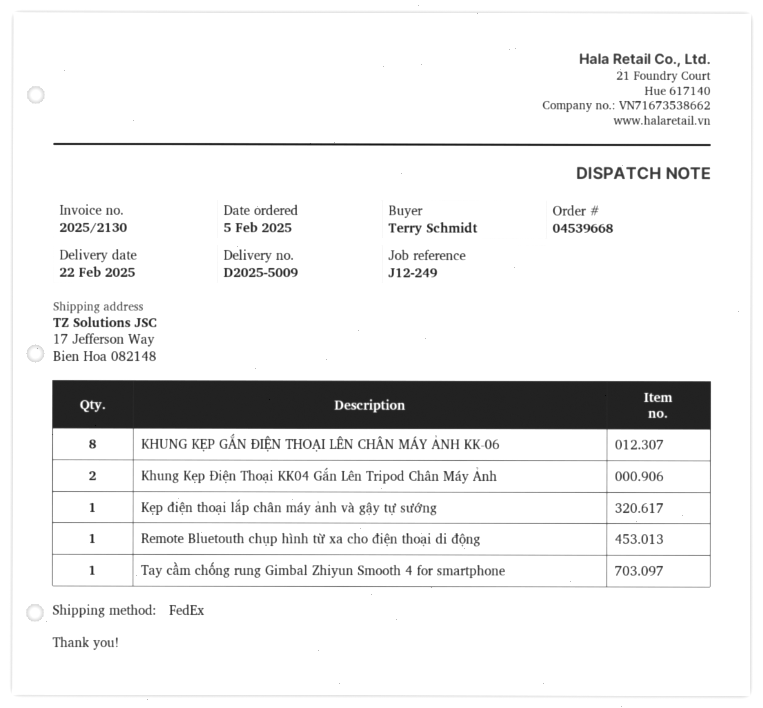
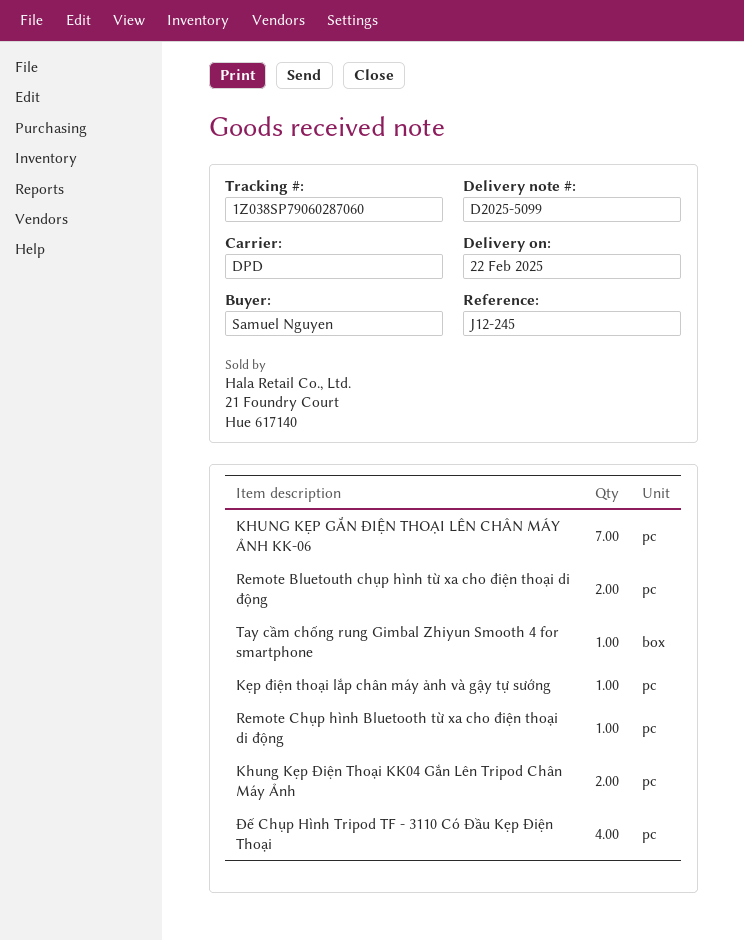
delivery note number: D2025-5009 -> D2025-5099
reference: J12-249 -> J12-245
ordered by: Terry Schmidt -> Samuel Nguyen
shipping method: FedEx -> DPD
KHUNG KẸP GẮN ĐIỆN THOẠI LÊN CHÂN MÁY ẢNH KK-06: 8 -> 7
Remote Bluetouth chụp hình từ xa cho điện thoại di động: 1 -> 2
Remote Chụp hình Bluetooth từ xa cho điện thoại di động: none -> 1
Đế Chụp Hình Tripod TF - 3110 Có Đầu Kẹp Điện Thoại: none -> 4

